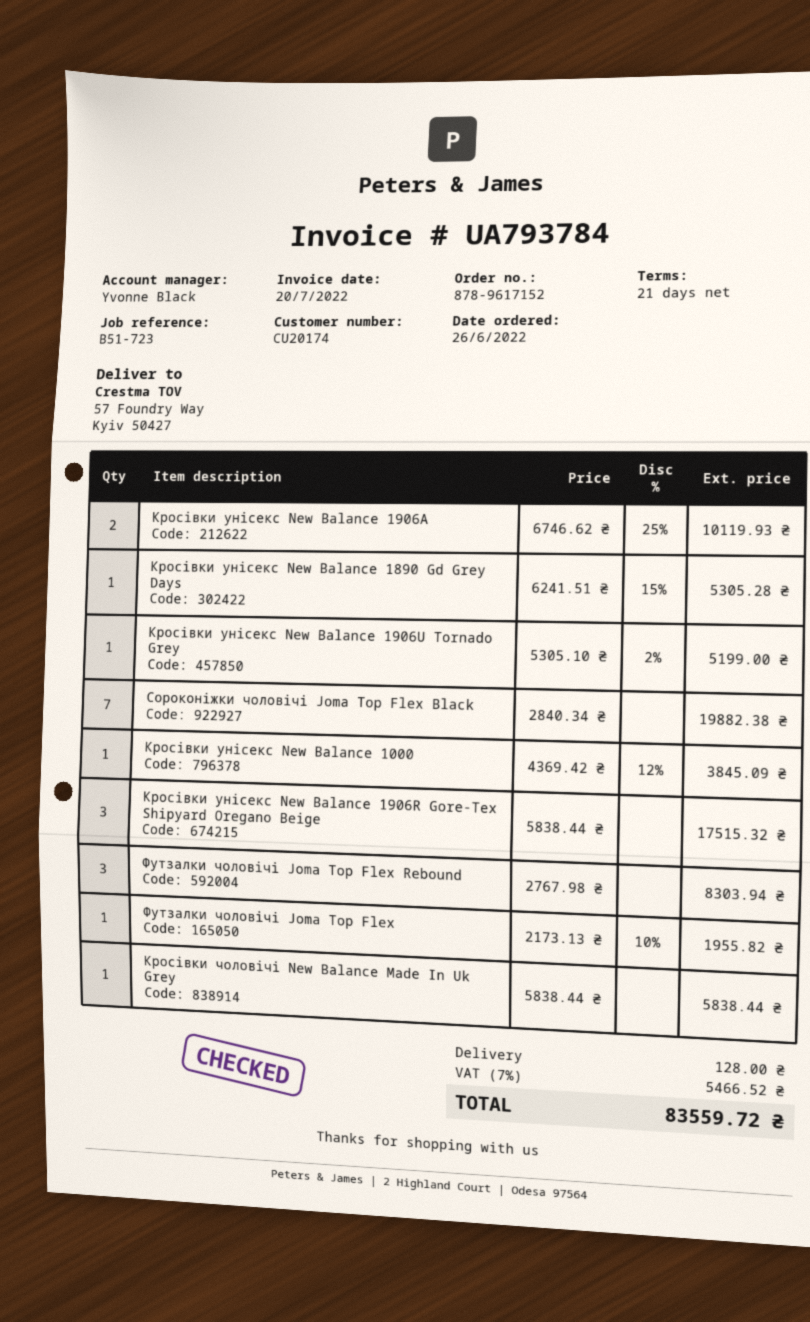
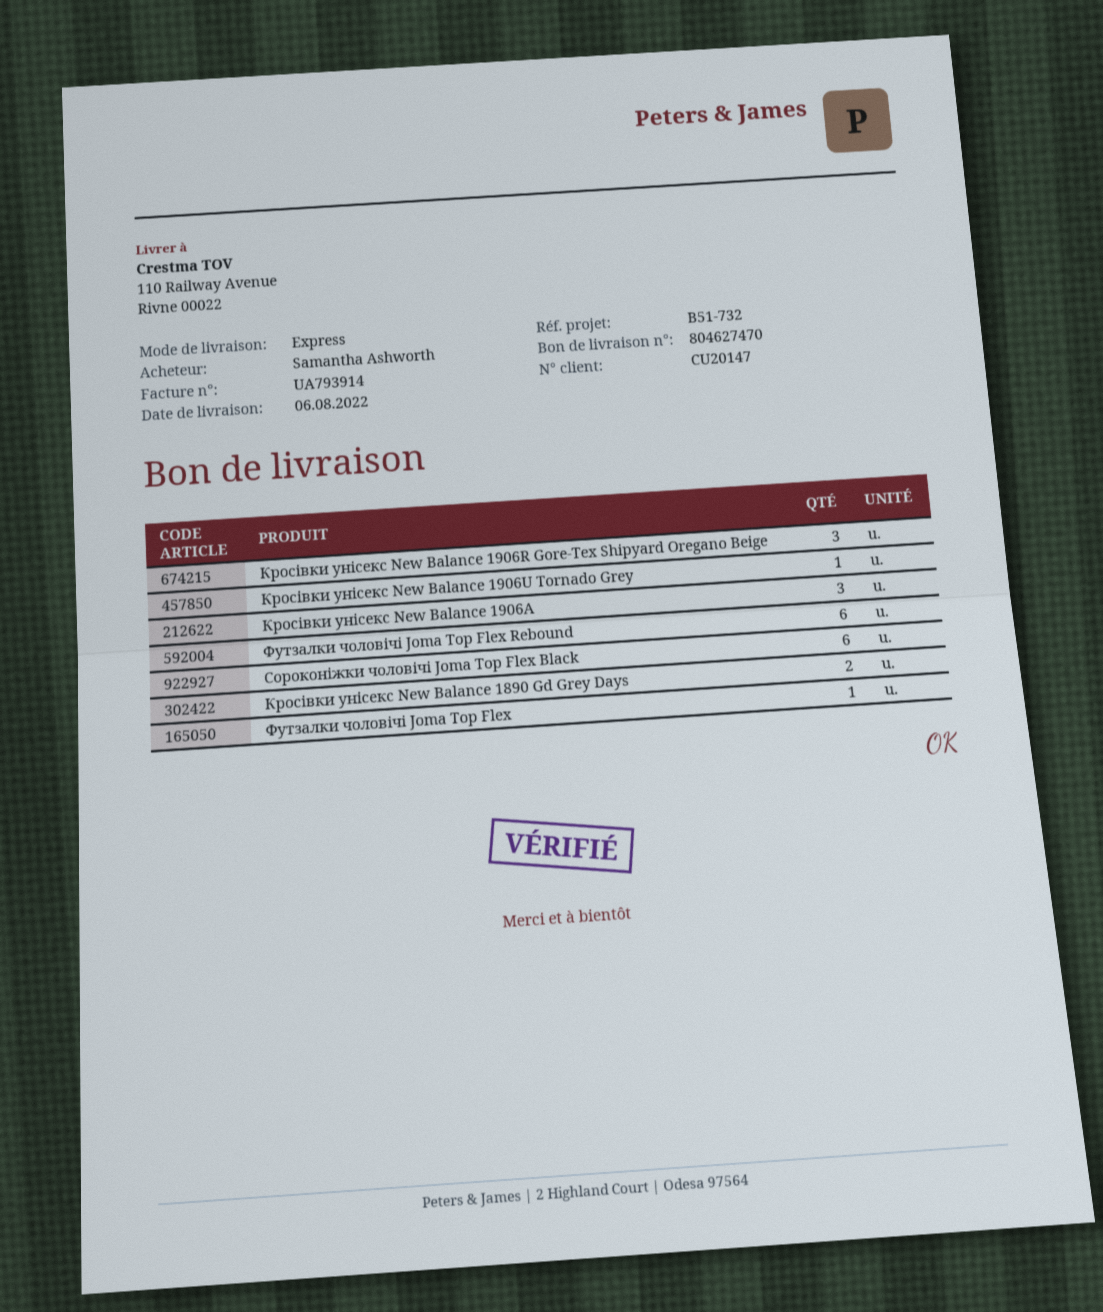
invoice number: UA793784 -> UA793914
customer number: CU20174 -> CU20147
reference: B51-723 -> B51-732
ship to: 57 Foundry Way, Kyiv 50427 -> 110 Railway Avenue, Rivne 00022
Кросівки унісекс New Balance 1906A: 2 -> 3
Кросівки унісекс New Balance 1890 Gd Grey Days: 1 -> 2
Сороконіжки чоловічі Joma Top Flex Black: 7 -> 6
Кросівки унісекс New Balance 1000: 1 -> none
Футзалки чоловічі Joma Top Flex Rebound: 3 -> 6
Кросівки чоловічі New Balance Made In Uk Grey: 1 -> none

